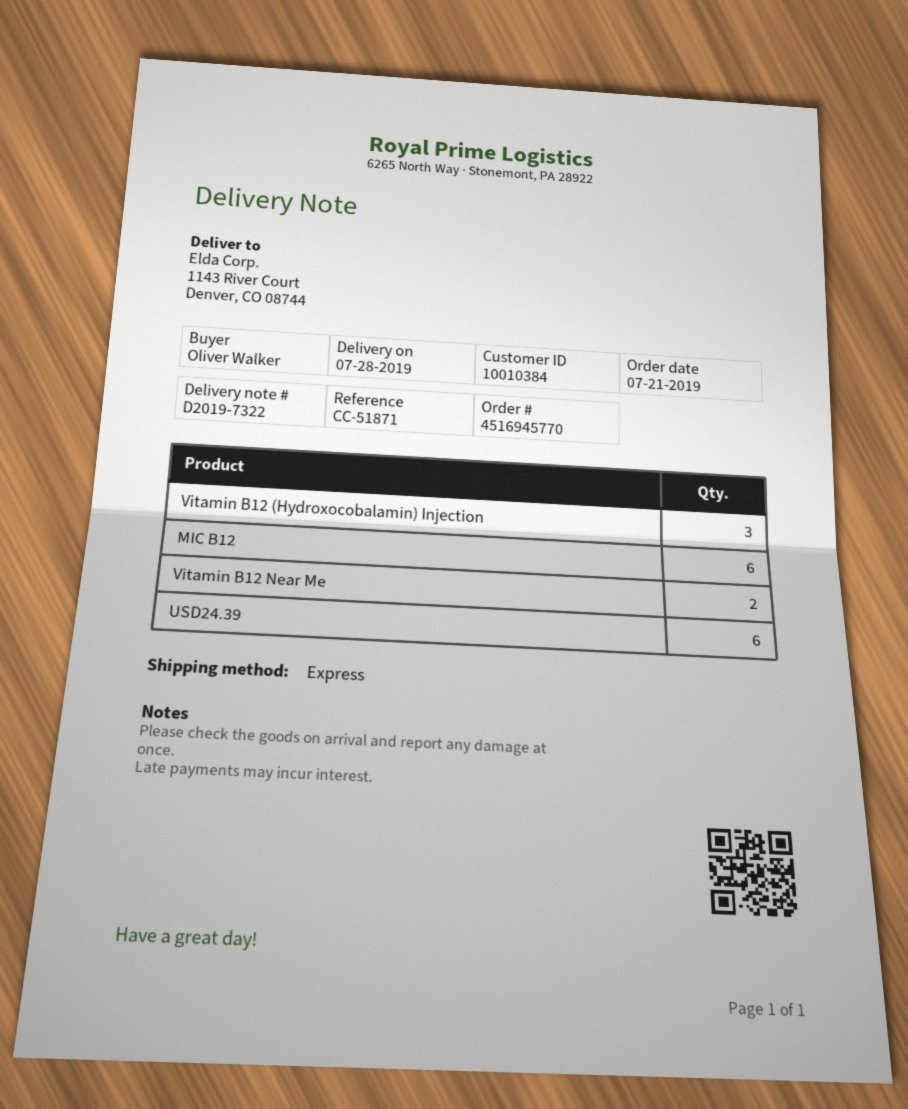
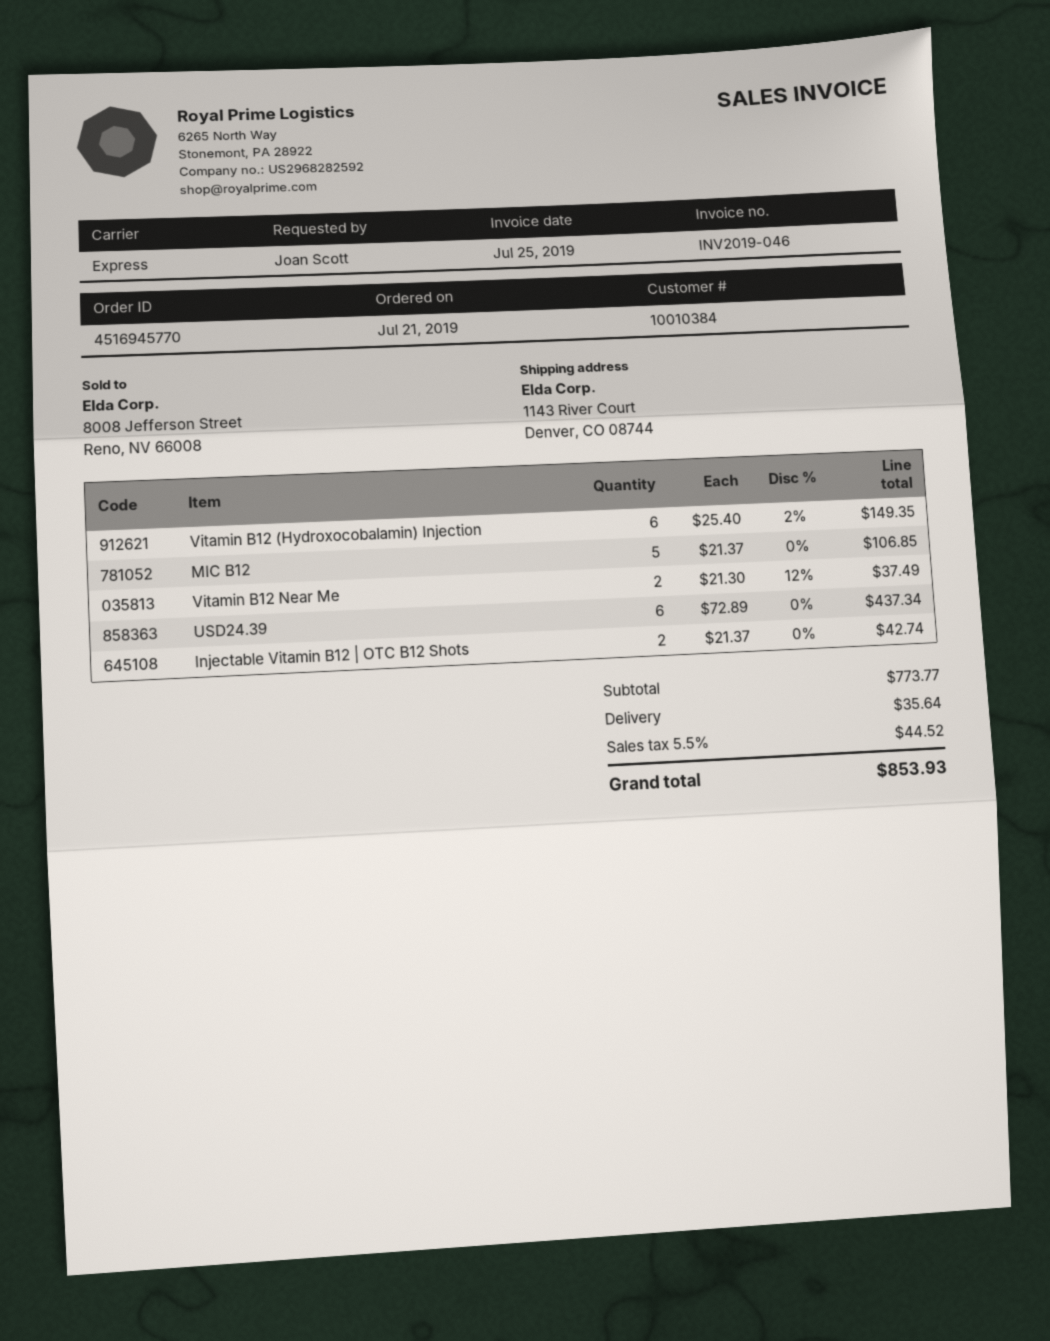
ordered by: Oliver Walker -> Joan Scott
Vitamin B12 (Hydroxocobalamin) Injection: 3 -> 6
MIC B12: 6 -> 5
Injectable Vitamin B12 | OTC B12 Shots: none -> 2

